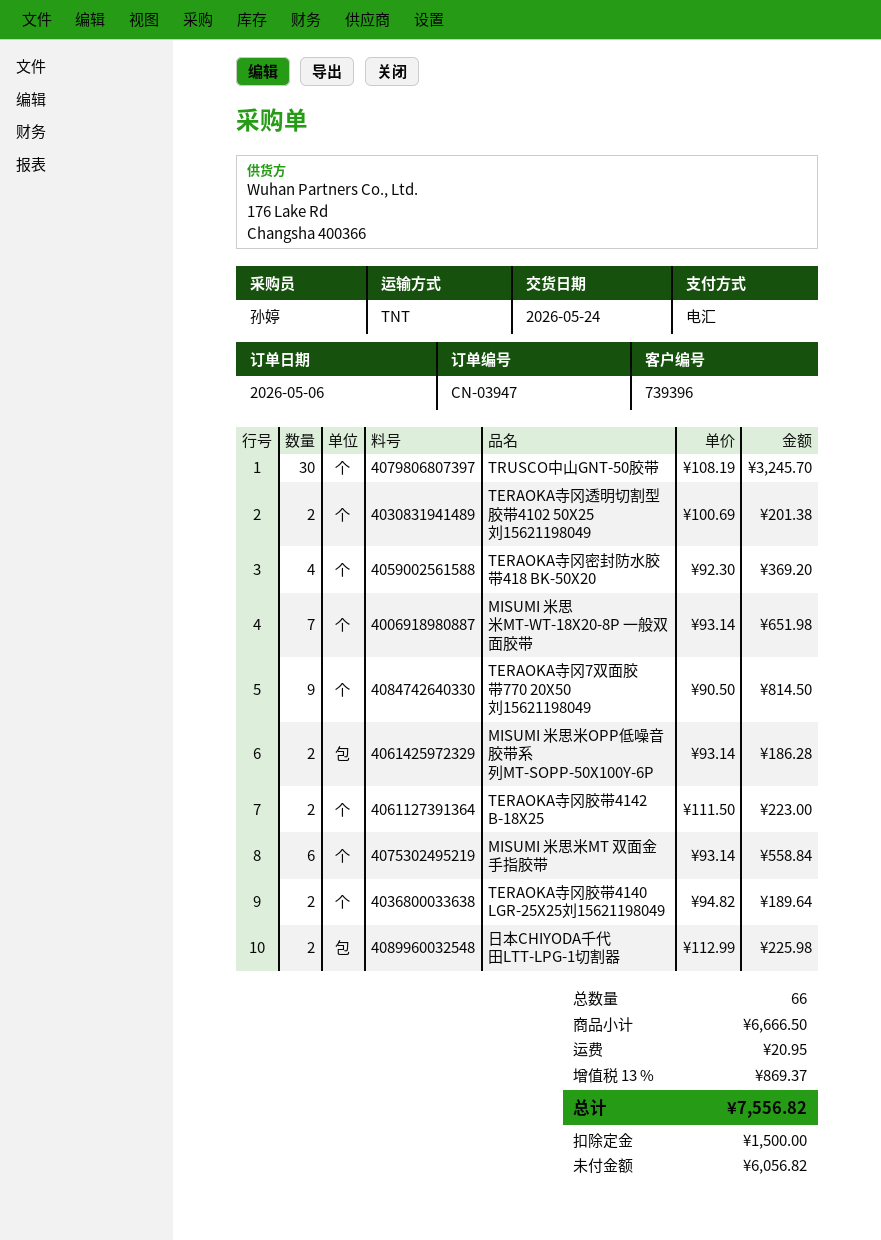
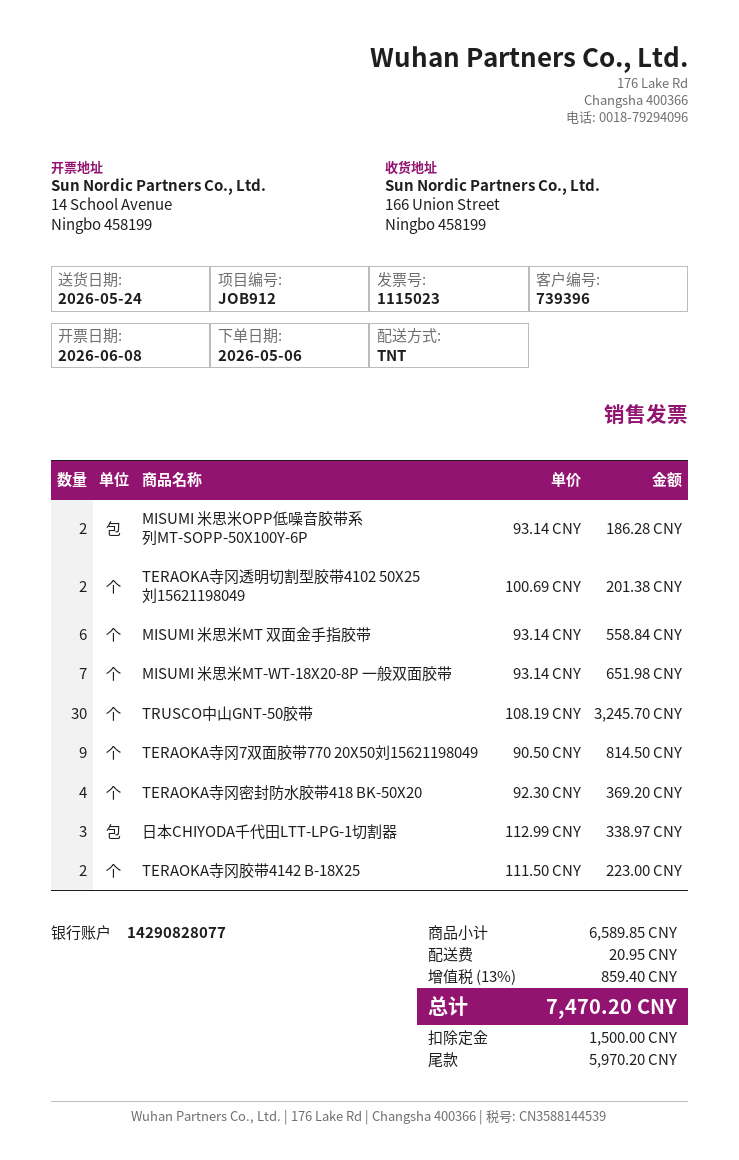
TERAOKA寺冈胶带4140 LGR-25X25刘15621198049: 2 x 94.82 = 189.64 -> none
日本CHIYODA千代田LTT-LPG-1切割器: 2 x 112.99 = 225.98 -> 3 x 112.99 = 338.97
subtotal: 6666.50 -> 6589.85
tax: 13% = 869.37 -> 13% = 859.40
total: 7556.82 -> 7470.20
balance: 6056.82 -> 5970.20

